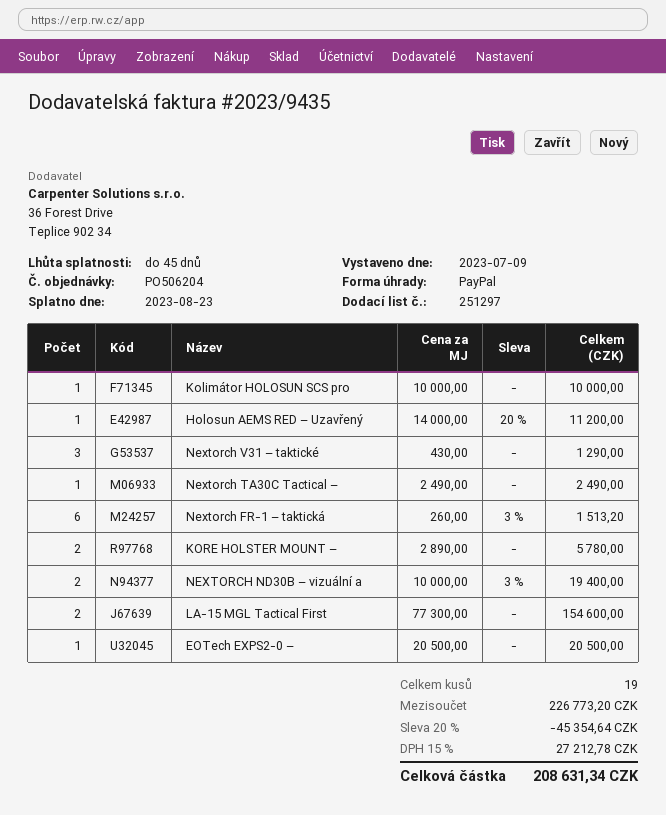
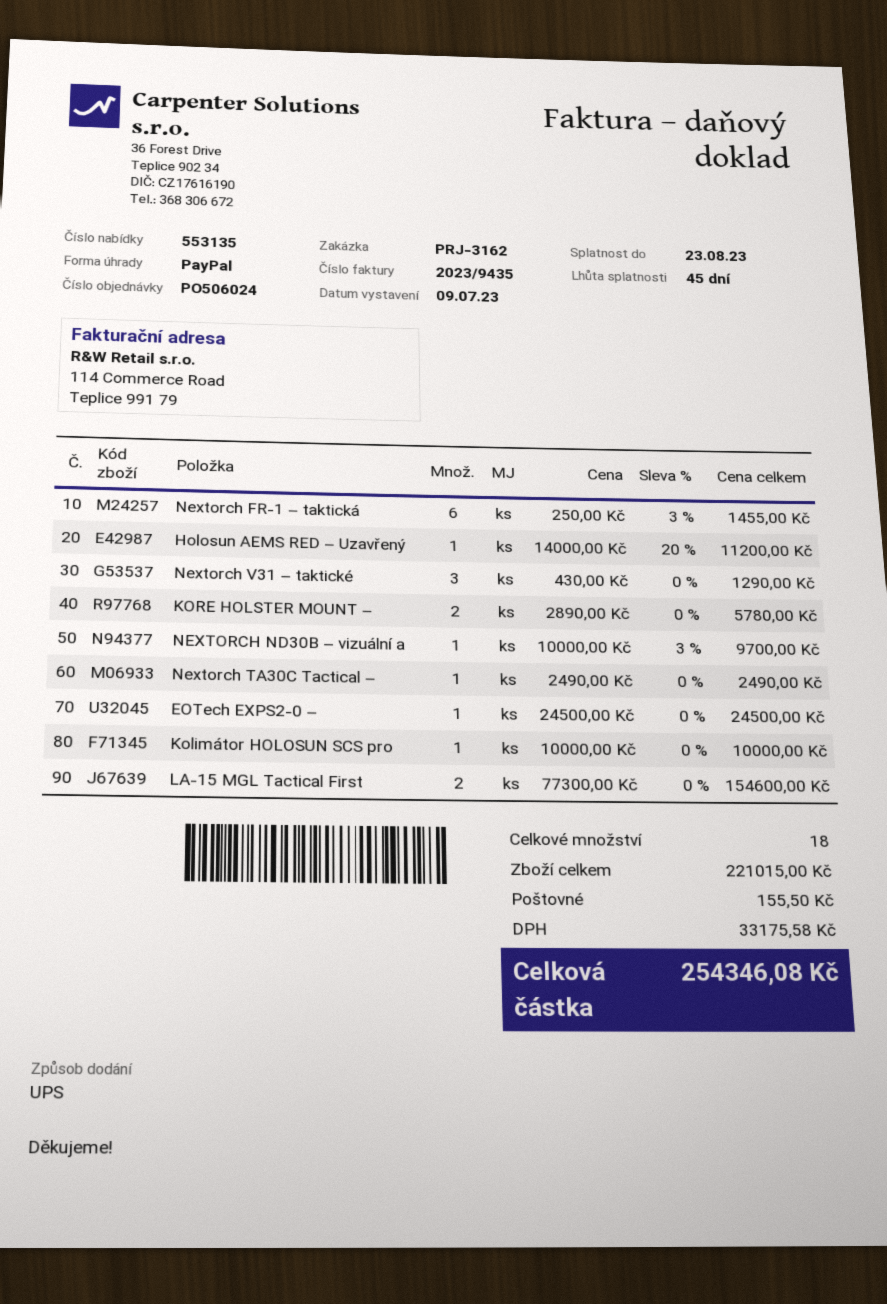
order number: PO506204 -> PO506024
Nextorch FR-1 – taktická: 6 x 260.00 - 3% = 1513.20 -> 6 x 250.00 - 3% = 1455.00
NEXTORCH ND30B – vizuální a: 2 x 10000.00 - 3% = 19400.00 -> 1 x 10000.00 - 3% = 9700.00
EOTech EXPS2-0 –: 1 x 20500.00 = 20500.00 -> 1 x 24500.00 = 24500.00
total quantity: 19 -> 18
subtotal: 226773.20 -> 221015.00
discount: 20% = 45354.64 -> none
shipping: none -> 155.50
tax: 27212.78 -> 33175.58
total: 208631.34 -> 254346.08

